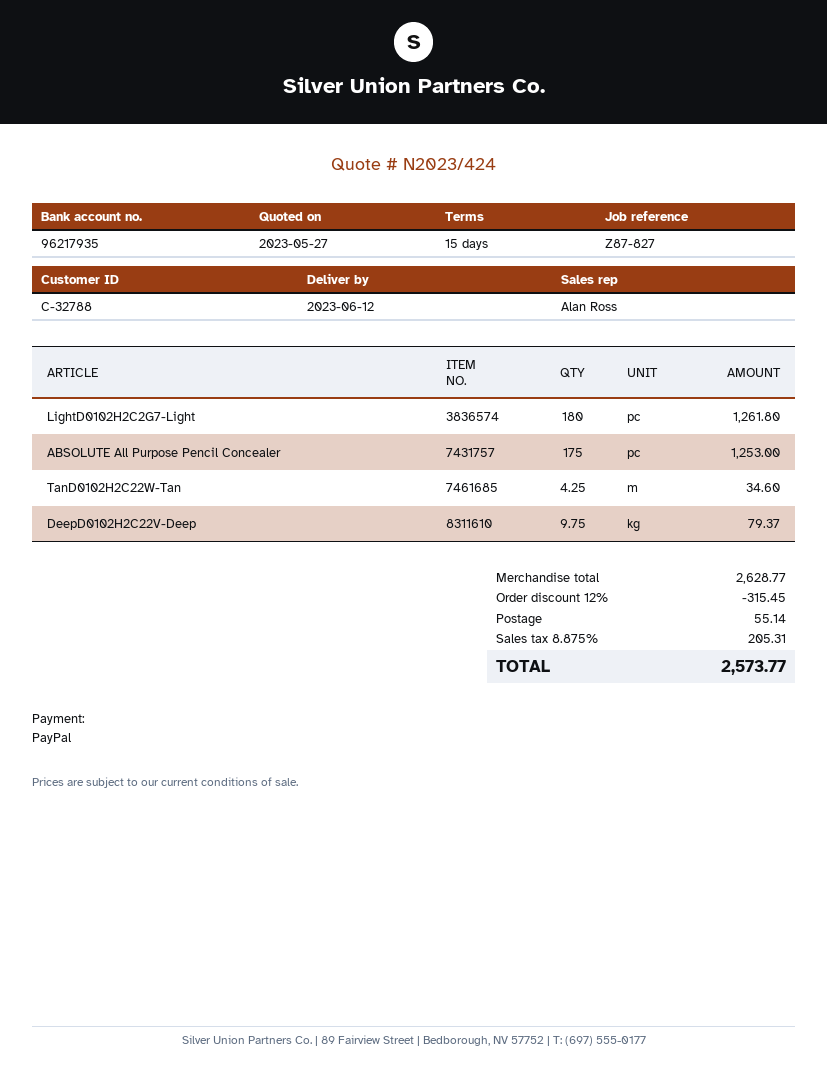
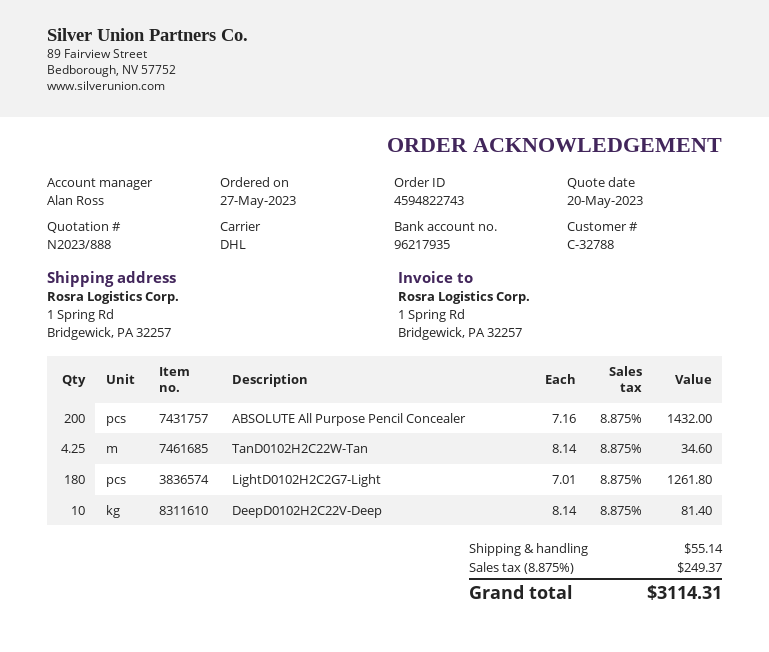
quote number: N2023/424 -> N2023/888
quote date: 2023-05-27 -> 2023-05-20
ABSOLUTE All Purpose Pencil Concealer: 175 for 1253.00 -> 200 for 1432.00
DeepD0102H2C22V-Deep: 9.75 for 79.37 -> 10 for 81.40
discount: 12% = 315.45 -> none
tax: 8.875% = 205.31 -> 8.875% = 249.37
total: 2573.77 -> 3114.31

